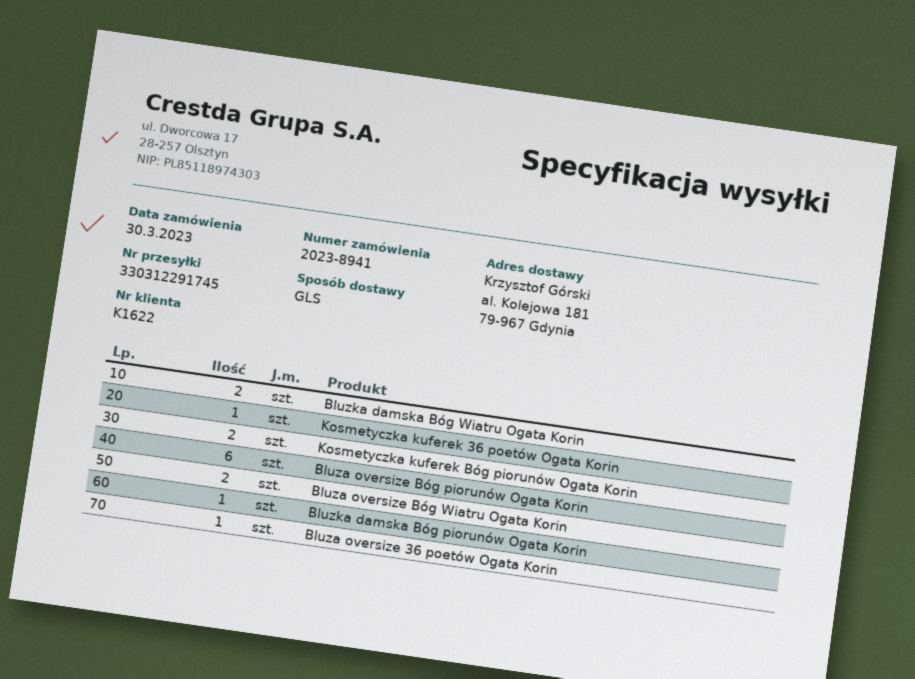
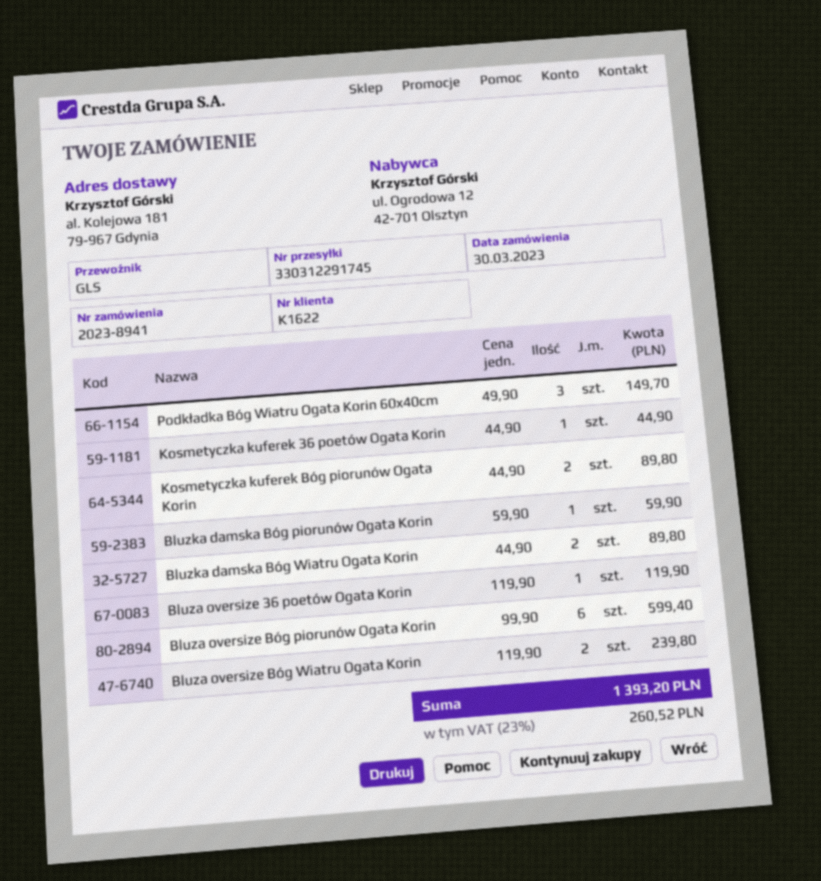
Podkładka Bóg Wiatru Ogata Korin 60x40cm: none -> 3

